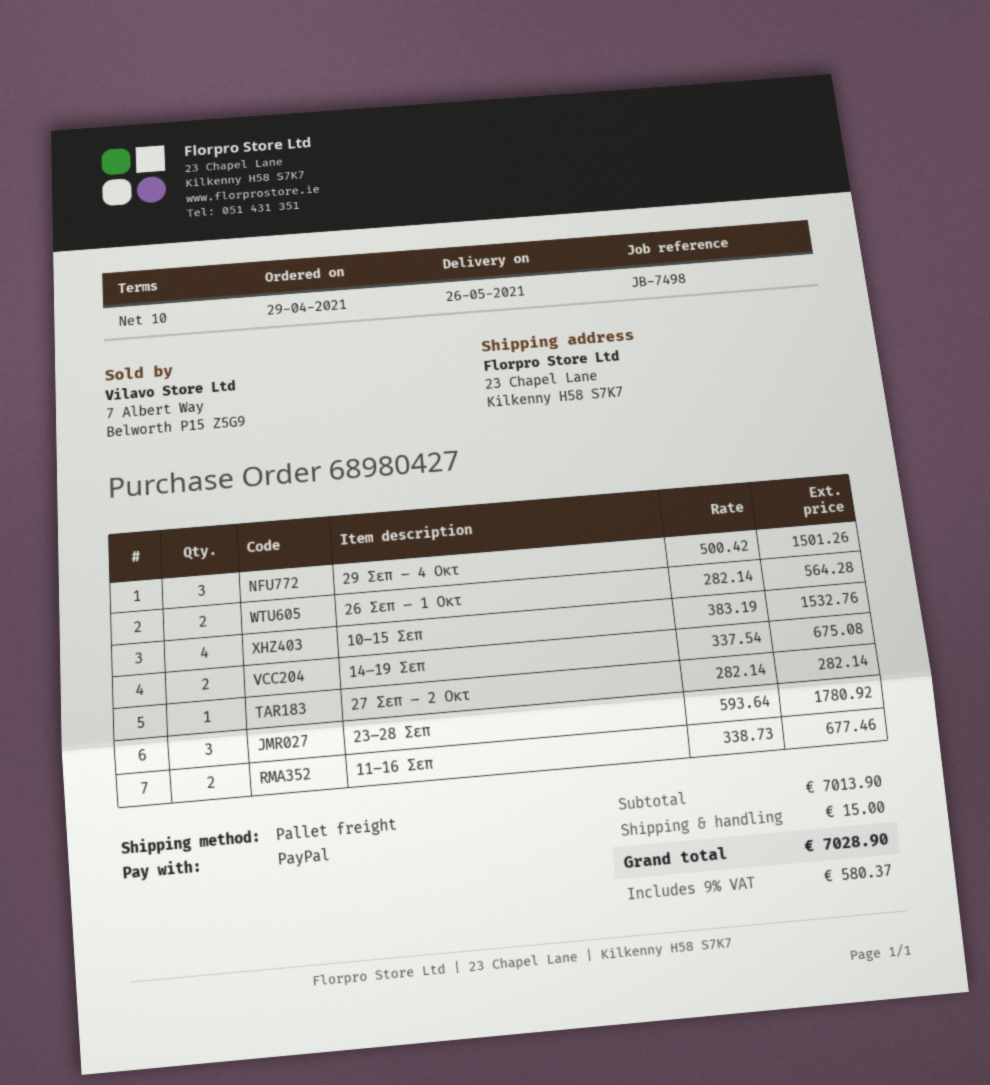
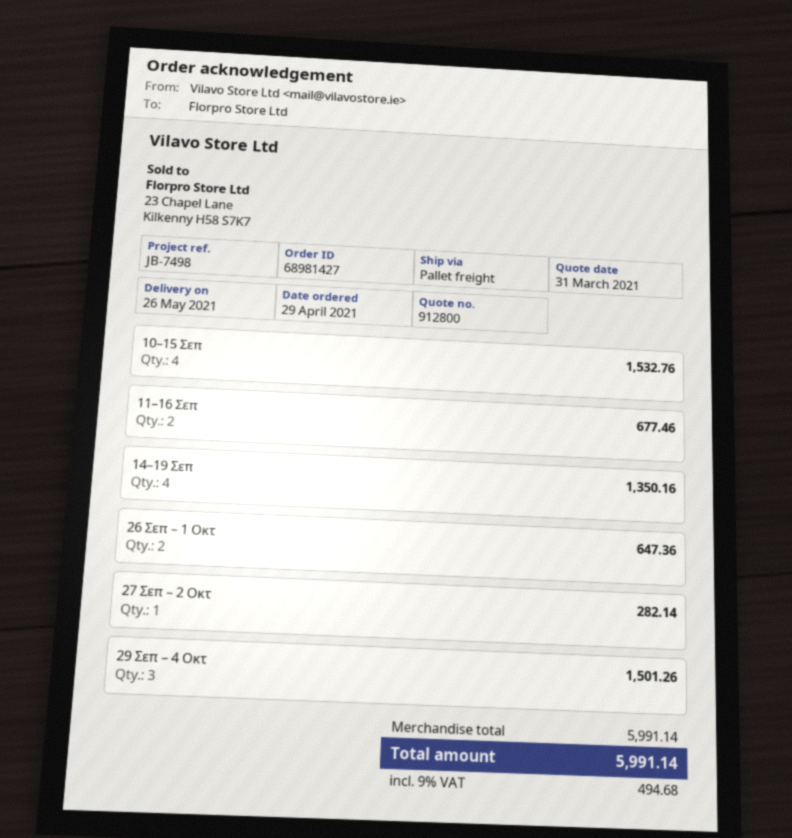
order number: 68980427 -> 68981427
26 Σεπ – 1 Οκτ: 2 for 564.28 -> 2 for 647.36
14–19 Σεπ: 2 for 675.08 -> 4 for 1350.16
23–28 Σεπ: 3 for 1780.92 -> none
subtotal: 7013.90 -> 5991.14
shipping: 15.00 -> none
tax: 9% = 580.37 -> 9% = 494.68
total: 7028.90 -> 5991.14

